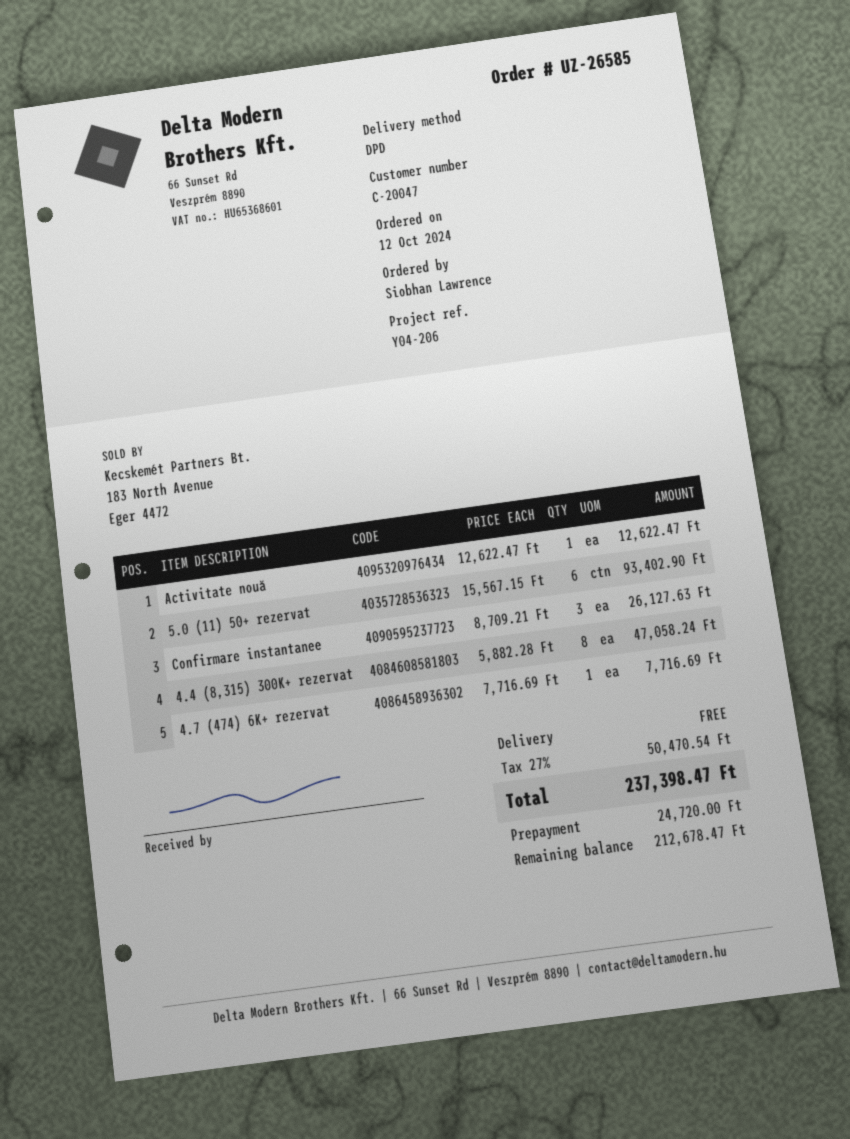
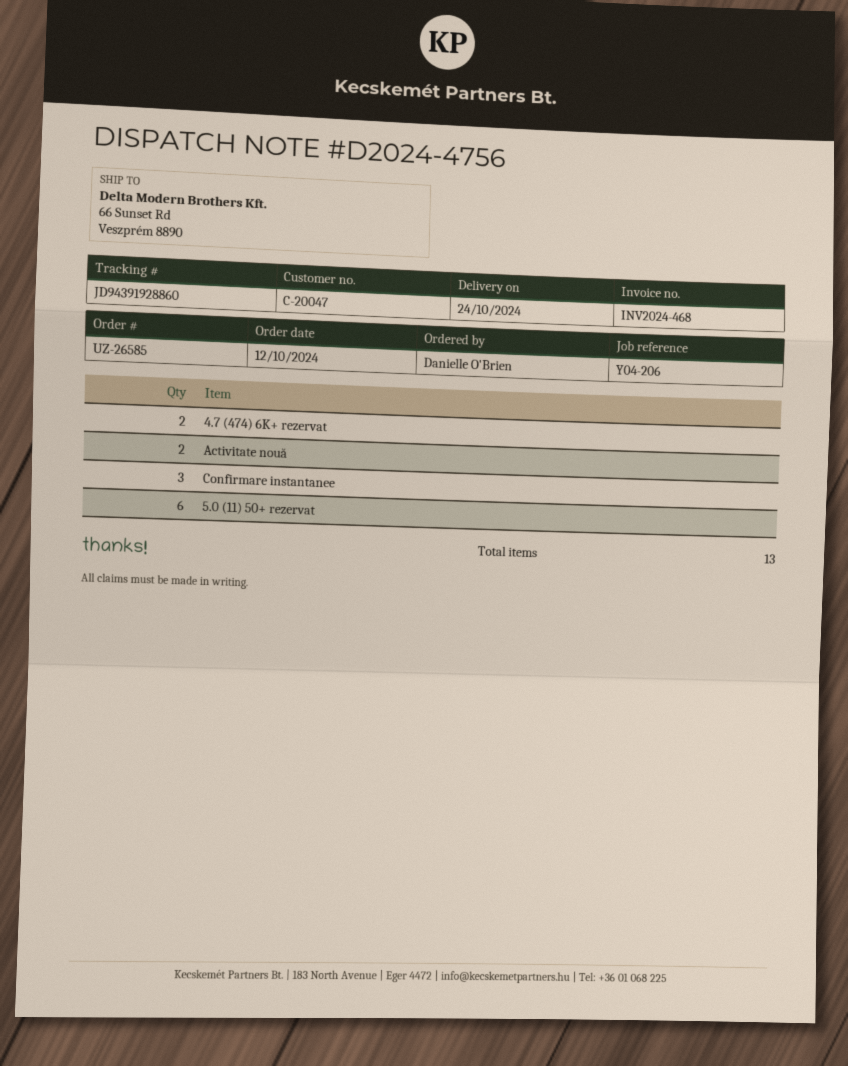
ordered by: Siobhan Lawrence -> Danielle O'Brien
Activitate nouă: 1 -> 2
4.4 (8,315) 300K+ rezervat: 8 -> none
4.7 (474) 6K+ rezervat: 1 -> 2

